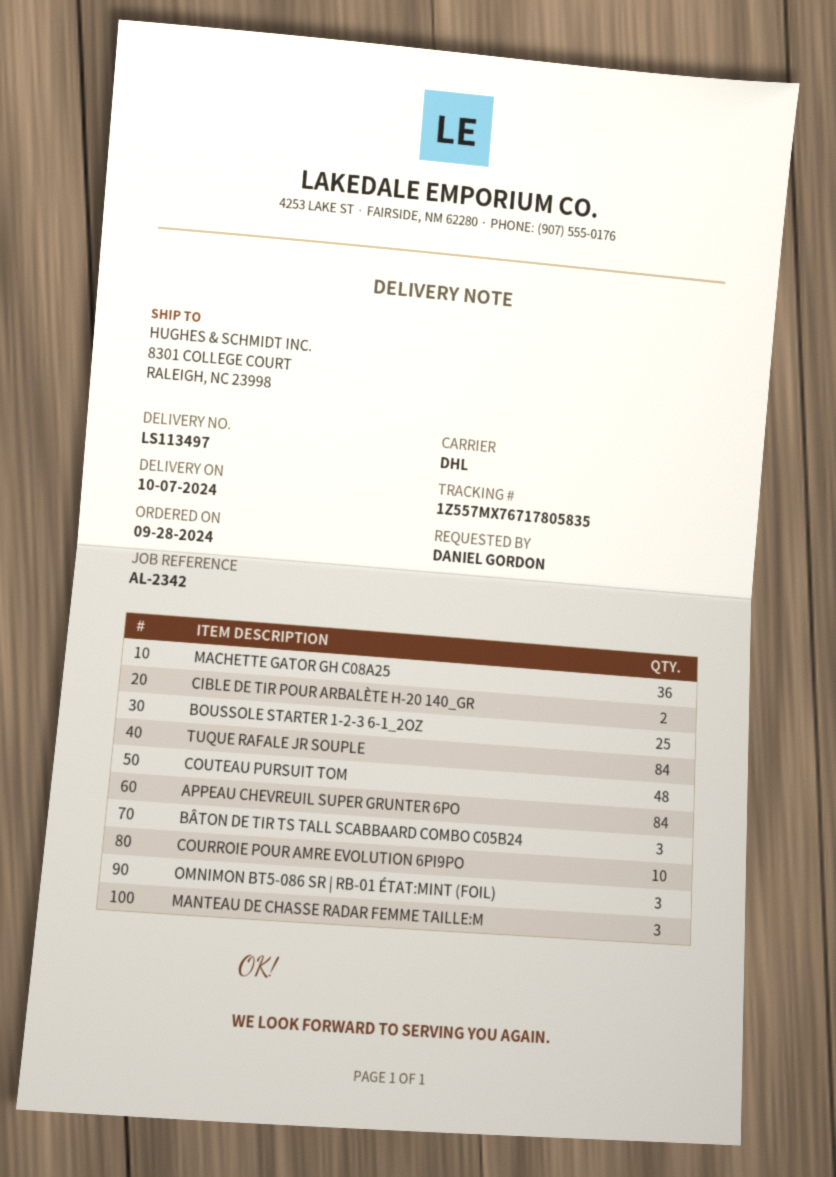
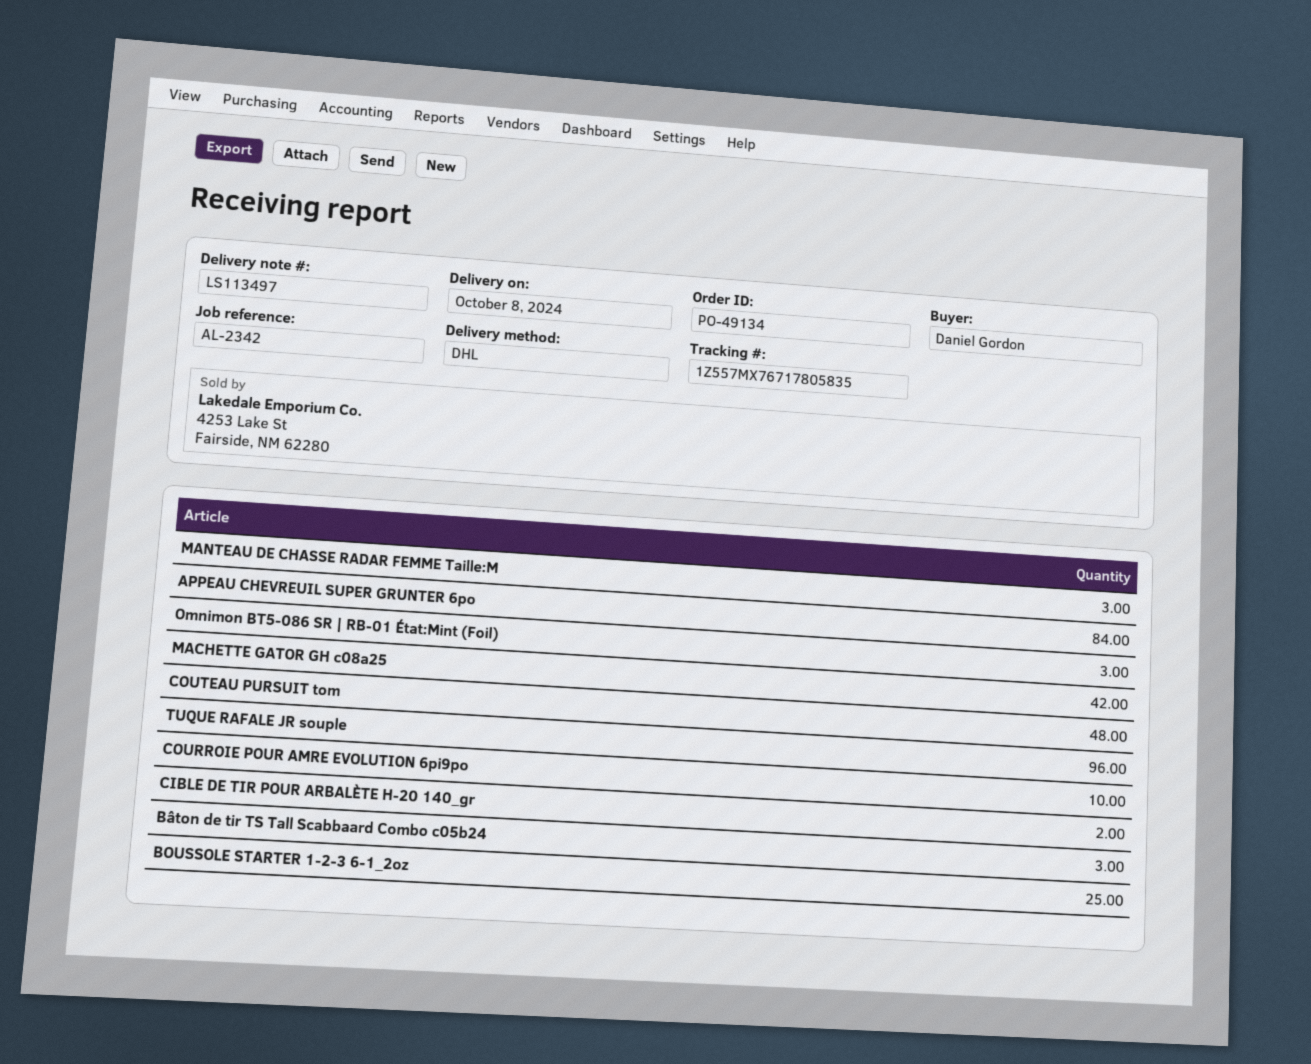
delivery date: 2024-10-07 -> 2024-10-08
MACHETTE GATOR GH C08A25: 36 -> 42
TUQUE RAFALE JR SOUPLE: 84 -> 96

